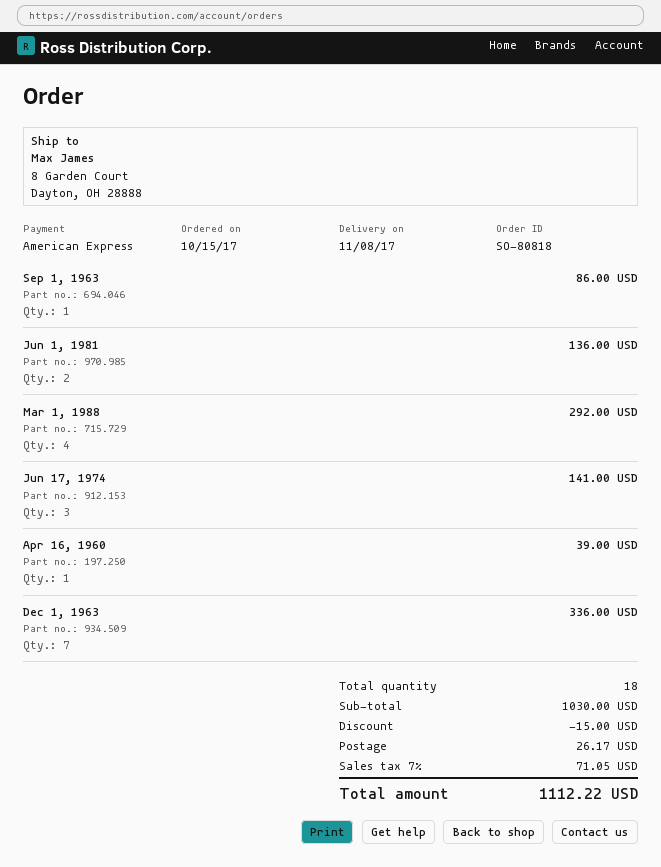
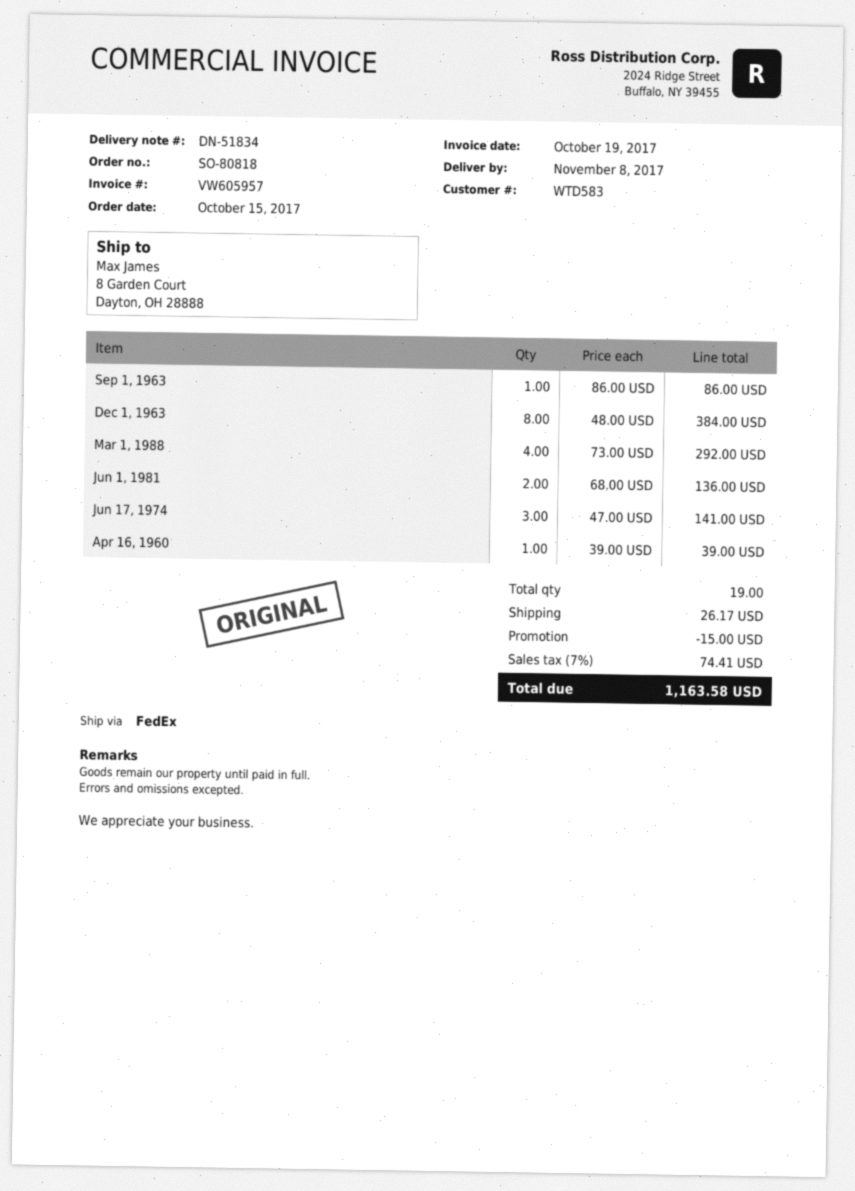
Dec 1, 1963: 7 for 336.00 -> 8 for 384.00
total quantity: 18 -> 19
tax: 7% = 71.05 -> 7% = 74.41
total: 1112.22 -> 1163.58

